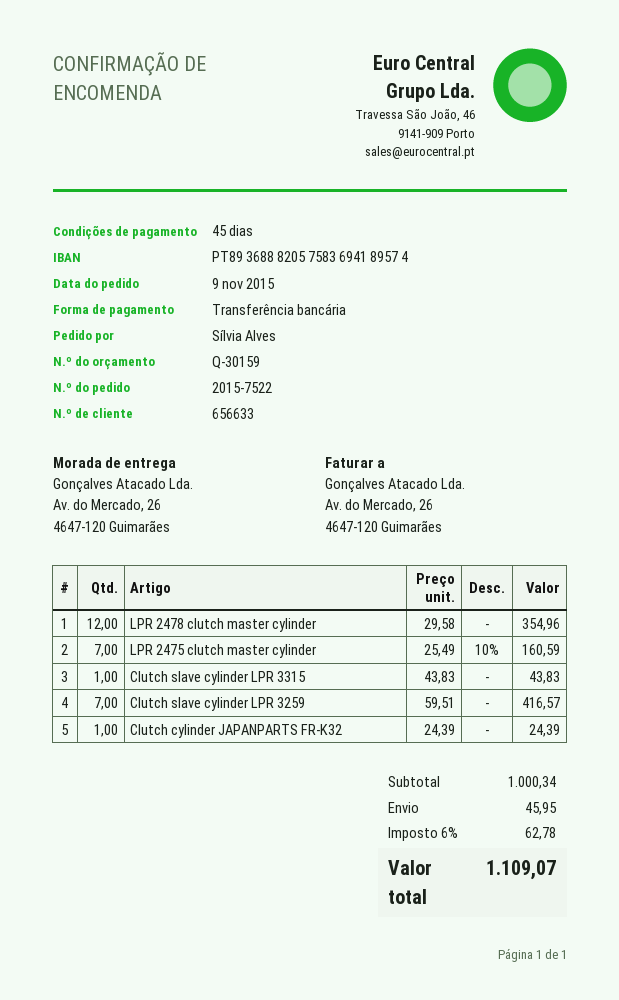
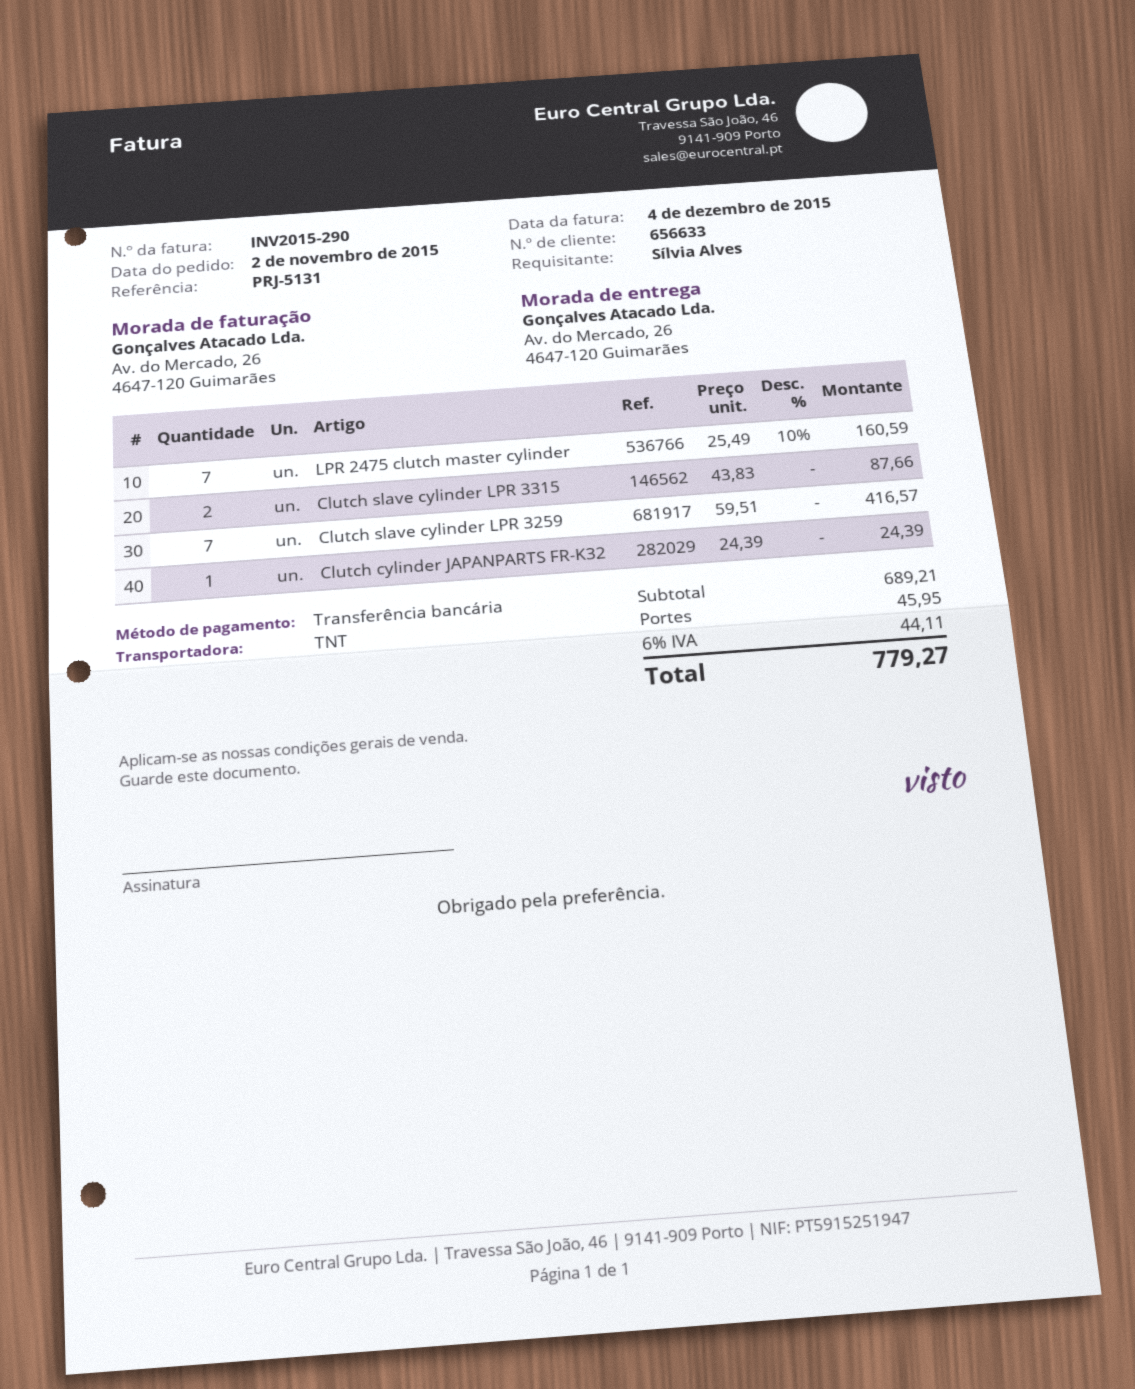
order date: 2015-11-09 -> 2015-11-02
LPR 2478 clutch master cylinder: 12 x 29.58 = 354.96 -> none
Clutch slave cylinder LPR 3315: 1 x 43.83 = 43.83 -> 2 x 43.83 = 87.66
subtotal: 1000.34 -> 689.21
tax: 6% = 62.78 -> 6% = 44.11
total: 1109.07 -> 779.27

